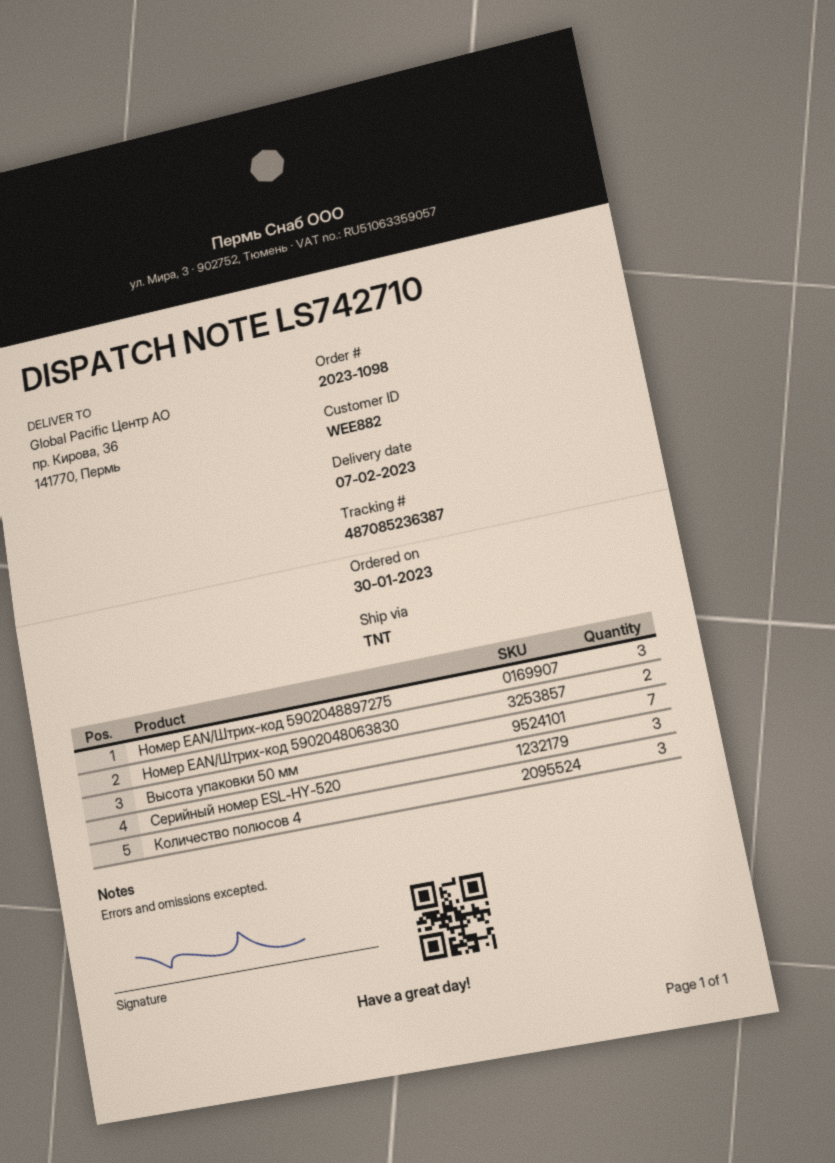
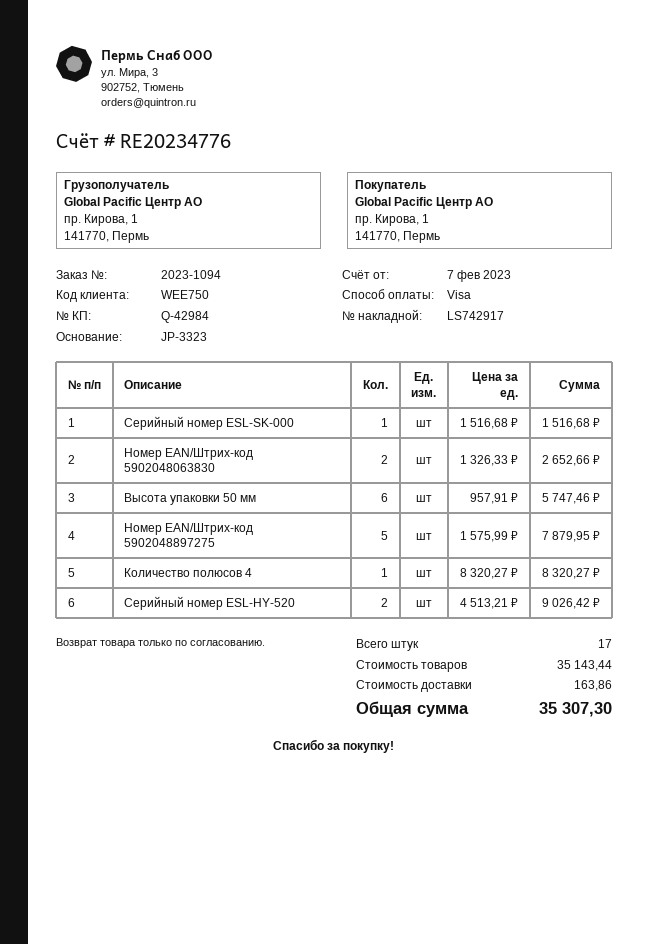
order number: 2023-1098 -> 2023-1094
delivery note number: LS742710 -> LS742917
customer number: WEE882 -> WEE750
ship to: пр. Кирова, 36, 141770, Пермь -> пр. Кирова, 1, 141770, Пермь
Номер EAN/Штрих-код 5902048897275: 3 -> 5
Высота упаковки 50 мм: 7 -> 6
Серийный номер ESL-HY-520: 3 -> 2
Количество полюсов 4: 3 -> 1
Серийный номер ESL-SK-000: none -> 1

